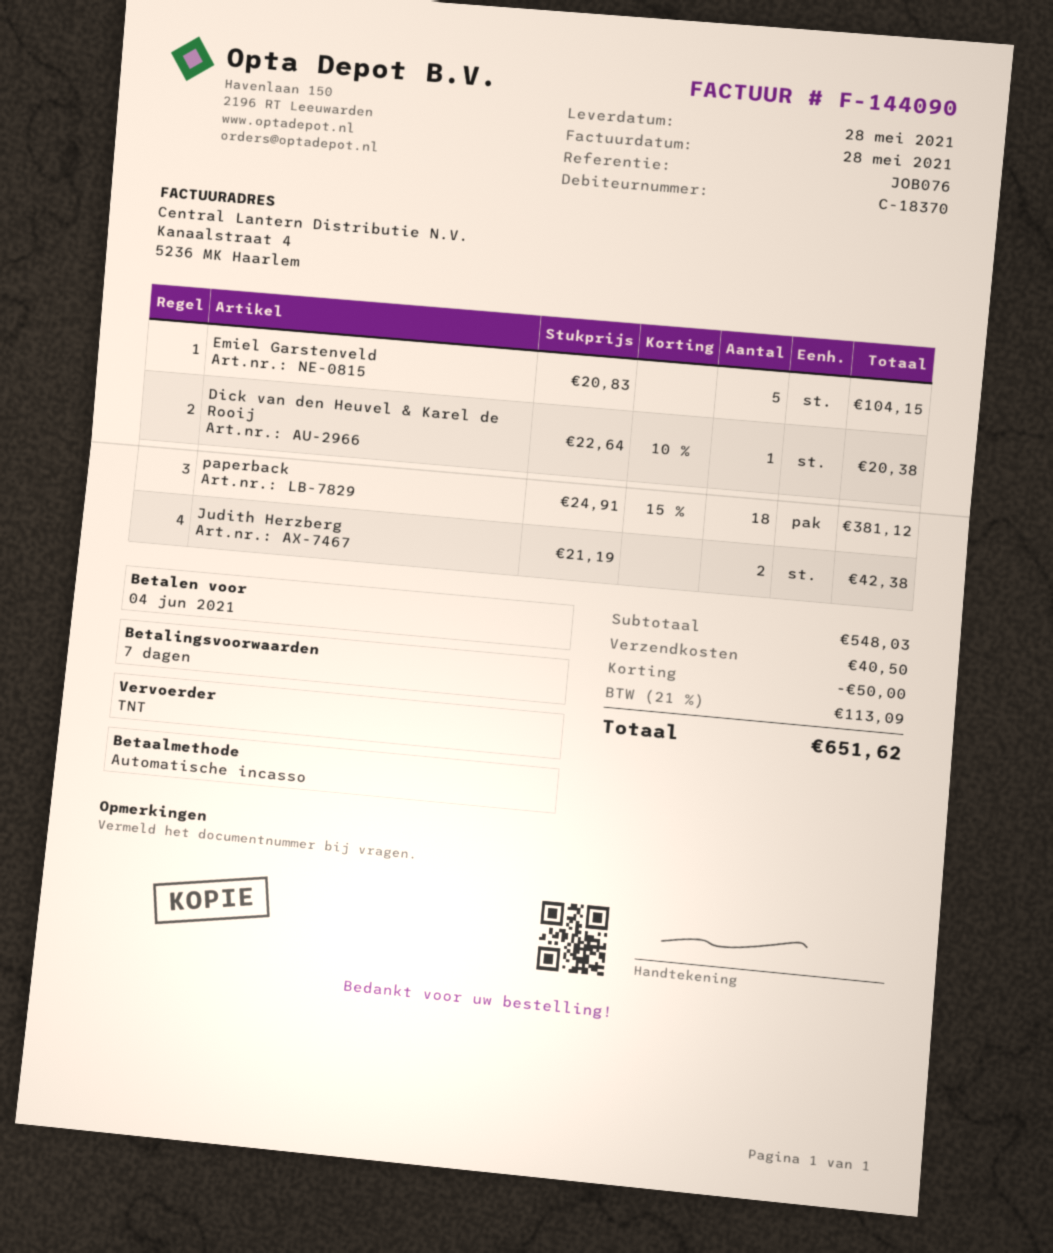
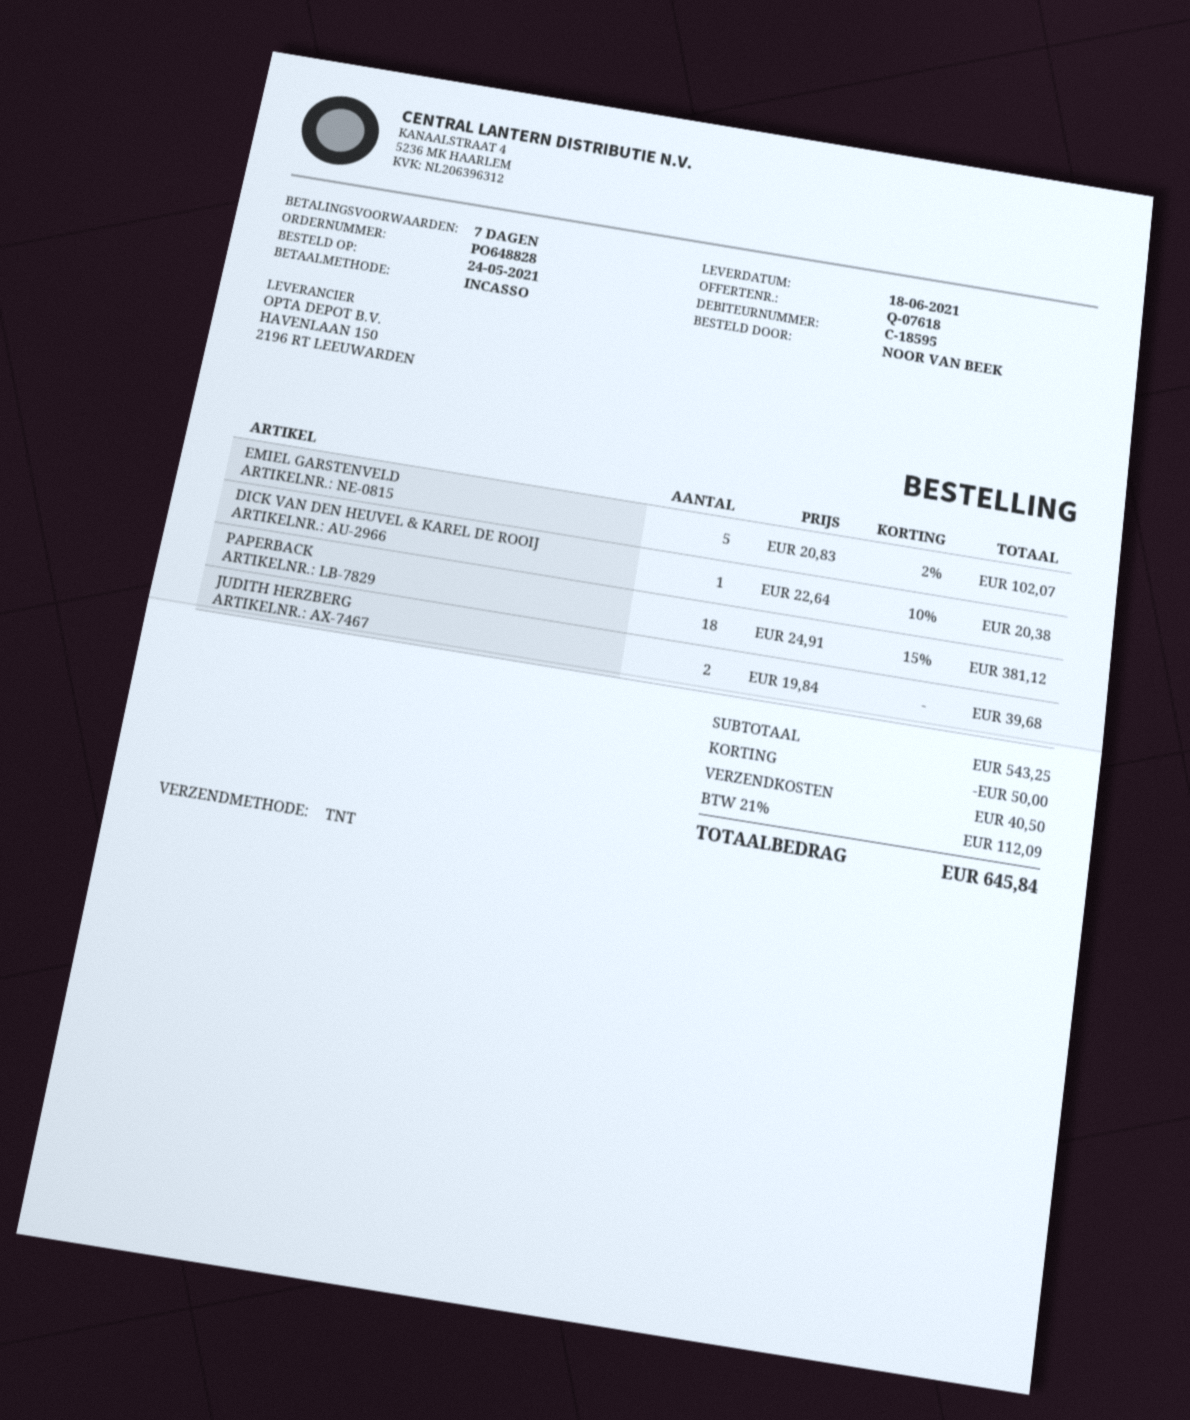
delivery date: 2021-05-28 -> 2021-06-18
customer number: C-18370 -> C-18595
Emiel Garstenveld: 5 x 20.83 = 104.15 -> 5 x 20.83 - 2% = 102.07
Judith Herzberg: 2 x 21.19 = 42.38 -> 2 x 19.84 = 39.68
subtotal: 548.03 -> 543.25
tax: 21% = 113.09 -> 21% = 112.09
total: 651.62 -> 645.84

